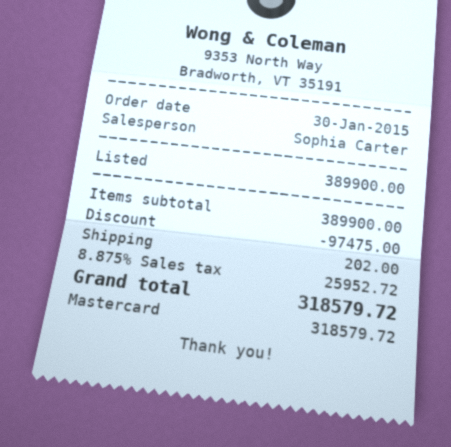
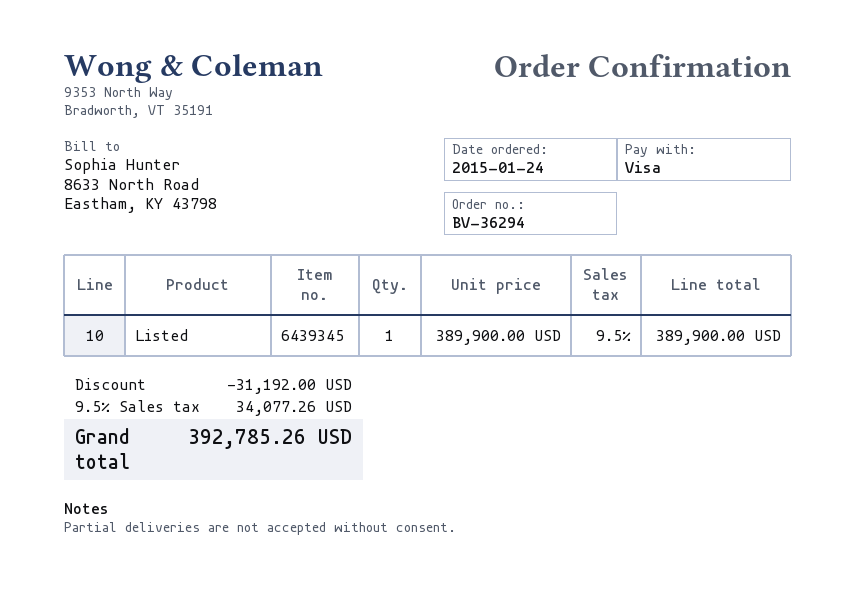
order date: 2015-01-30 -> 2015-01-24
payment method: Mastercard -> Visa
discount: 97475.00 -> 31192.00
shipping: 202.00 -> none
tax: 8.875% = 25952.72 -> 9.5% = 34077.26
total: 318579.72 -> 392785.26

